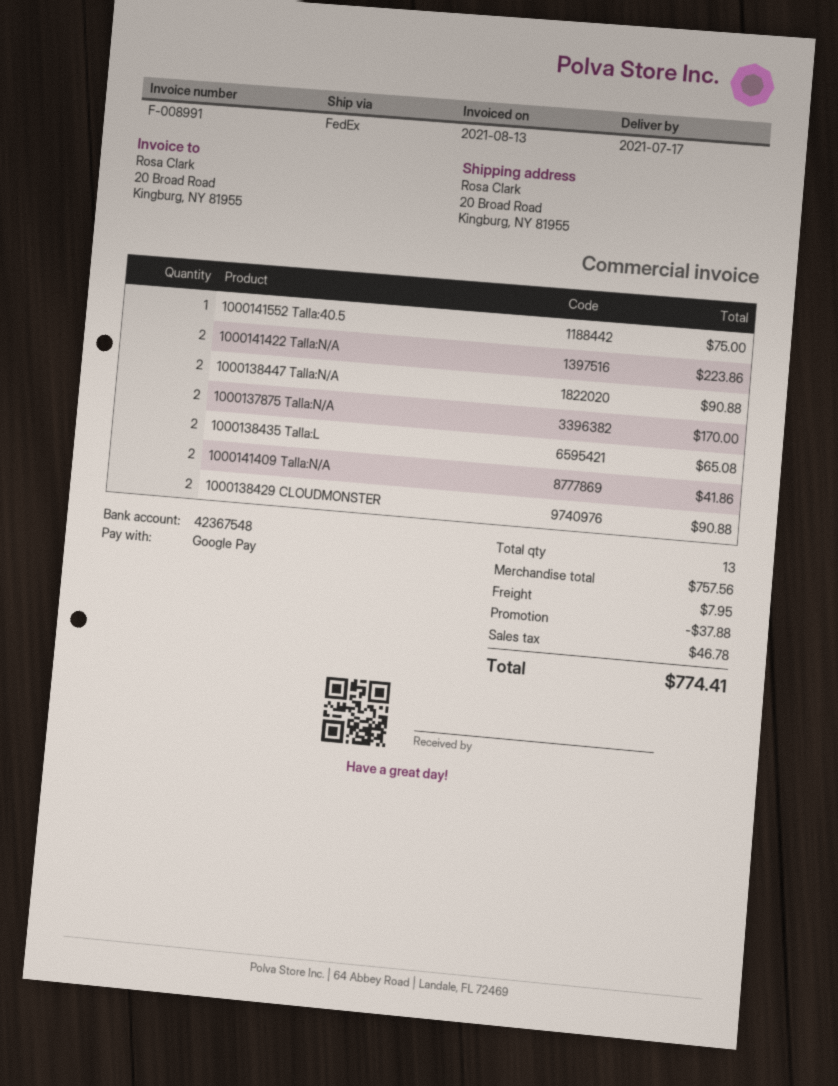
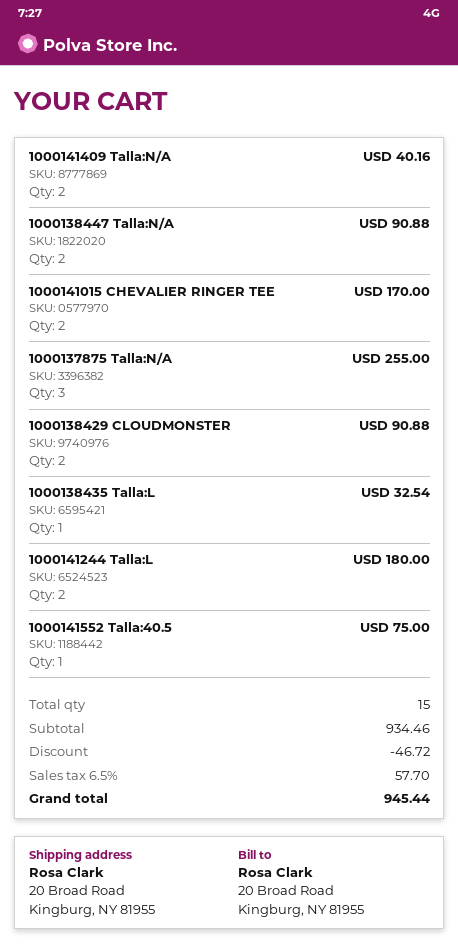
1000141422 Talla:N/A: 2 for 223.86 -> none
1000137875 Talla:N/A: 2 for 170.00 -> 3 for 255.00
1000138435 Talla:L: 2 for 65.08 -> 1 for 32.54
1000141409 Talla:N/A: 2 for 41.86 -> 2 for 40.16
1000141015 CHEVALIER RINGER TEE: none -> 2 for 170.00
1000141244 Talla:L: none -> 2 for 180.00
total quantity: 13 -> 15
subtotal: 757.56 -> 934.46
discount: 37.88 -> 46.72
shipping: 7.95 -> none
tax: 46.78 -> 57.70
total: 774.41 -> 945.44

